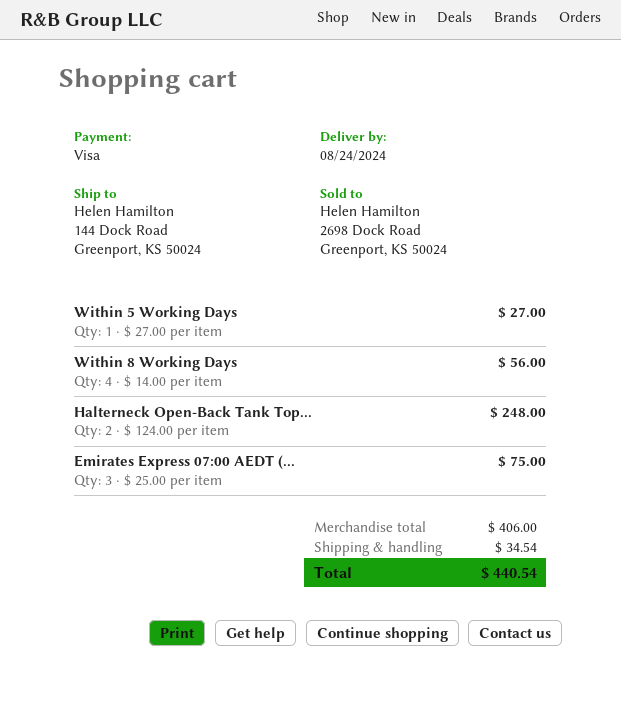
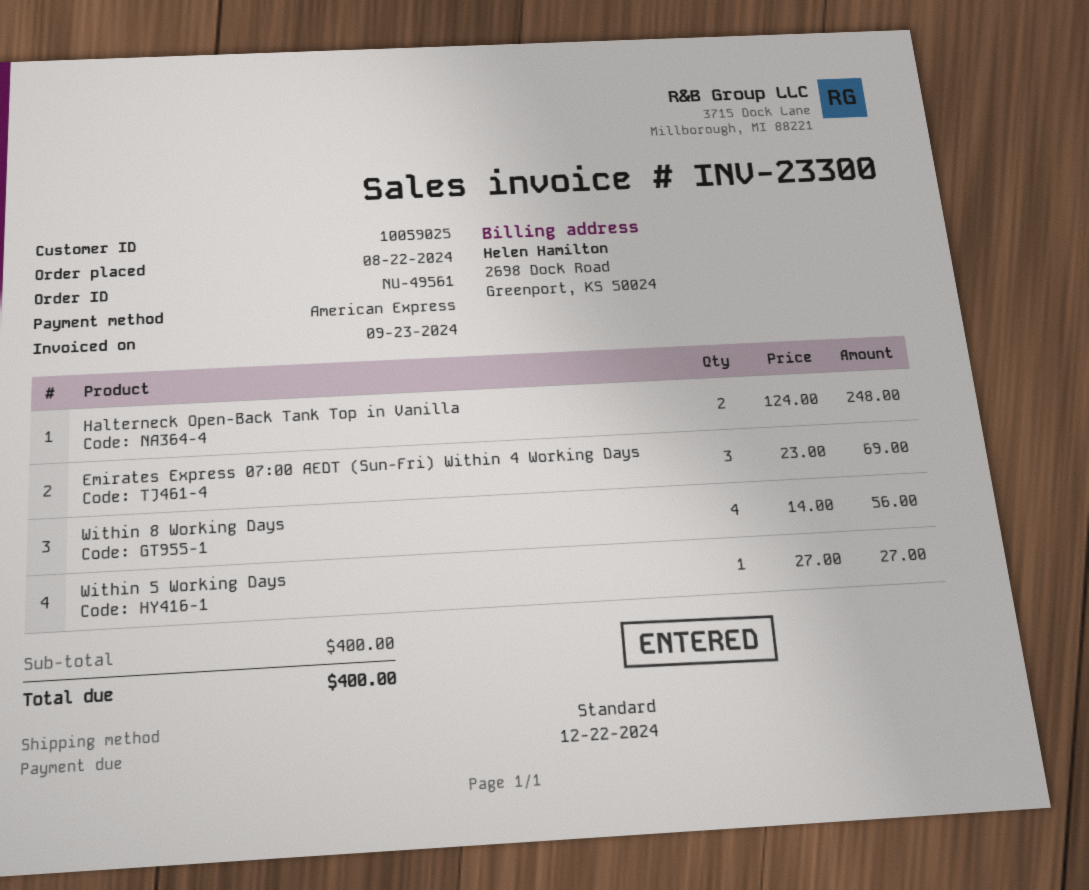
payment method: Visa -> American Express
Emirates Express 07:00 AEDT (...: 3 x 25.00 = 75.00 -> 3 x 23.00 = 69.00
subtotal: 406.00 -> 400.00
shipping: 34.54 -> none
total: 440.54 -> 400.00

